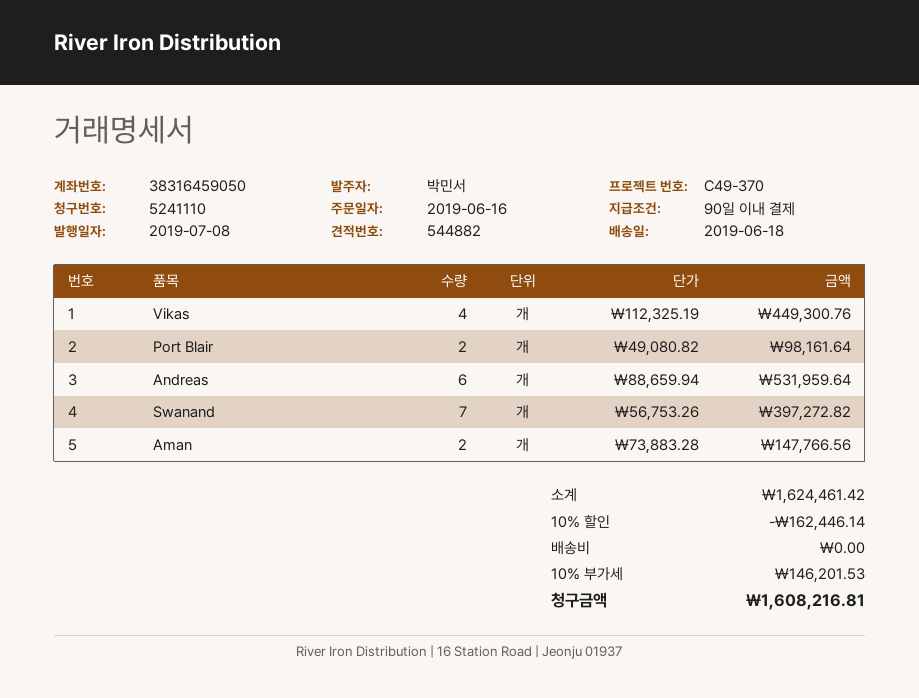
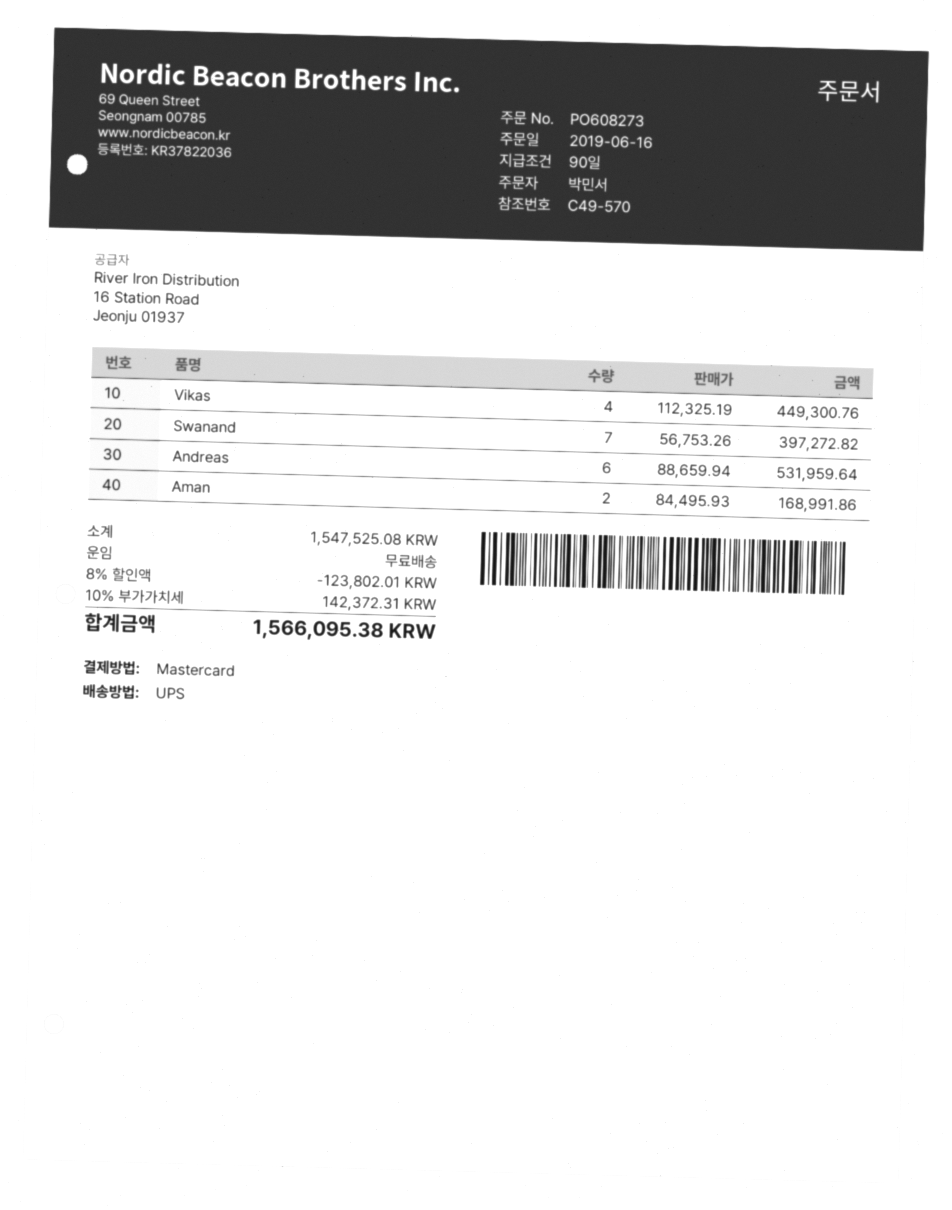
reference: C49-370 -> C49-570
Port Blair: 2 x 49080.82 = 98161.64 -> none
Aman: 2 x 73883.28 = 147766.56 -> 2 x 84495.93 = 168991.86
subtotal: 1624461.42 -> 1547525.08
discount: 10% = 162446.14 -> 8% = 123802.01
tax: 10% = 146201.53 -> 10% = 142372.31
total: 1608216.81 -> 1566095.38

